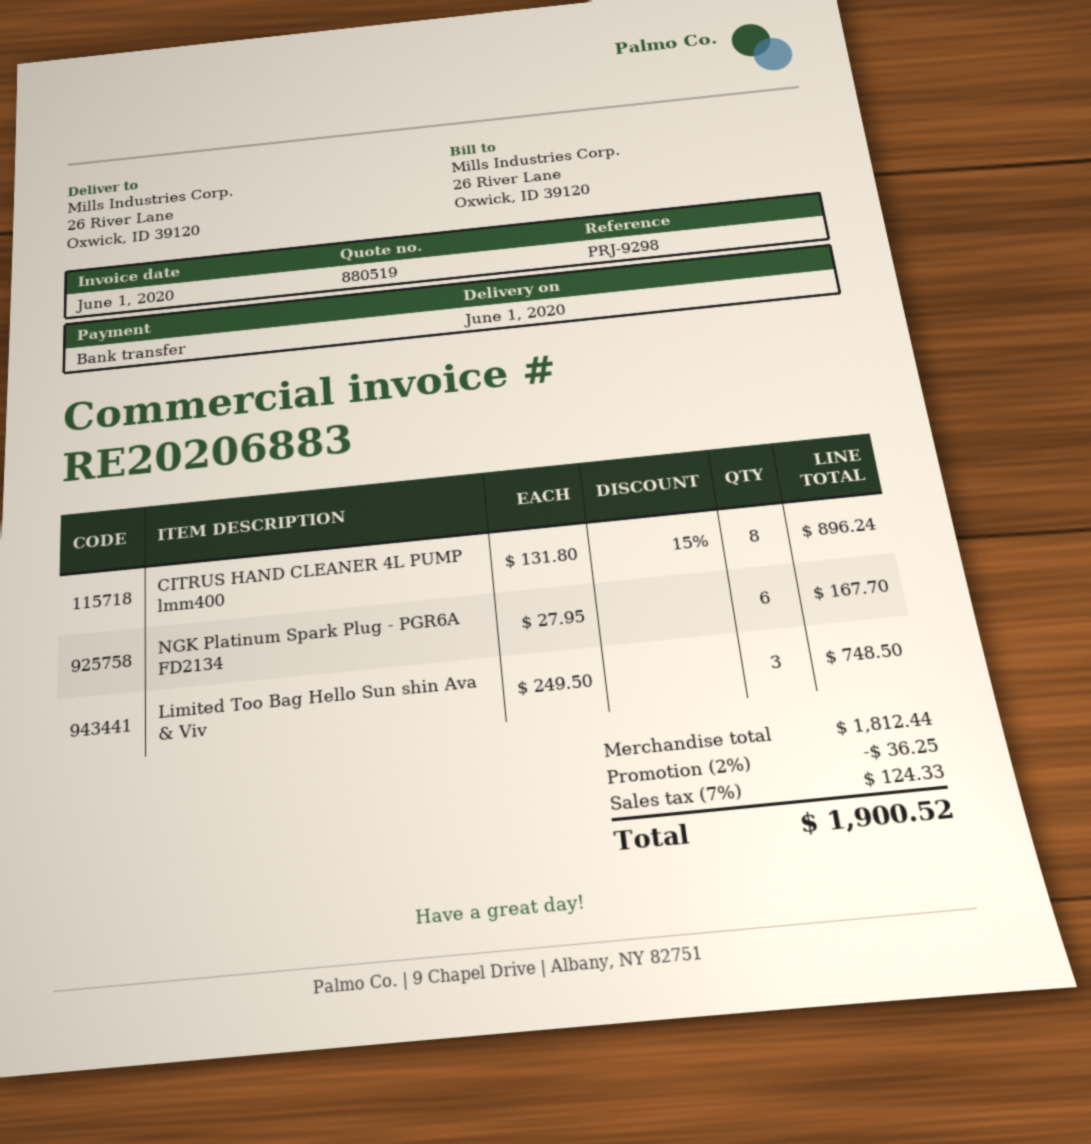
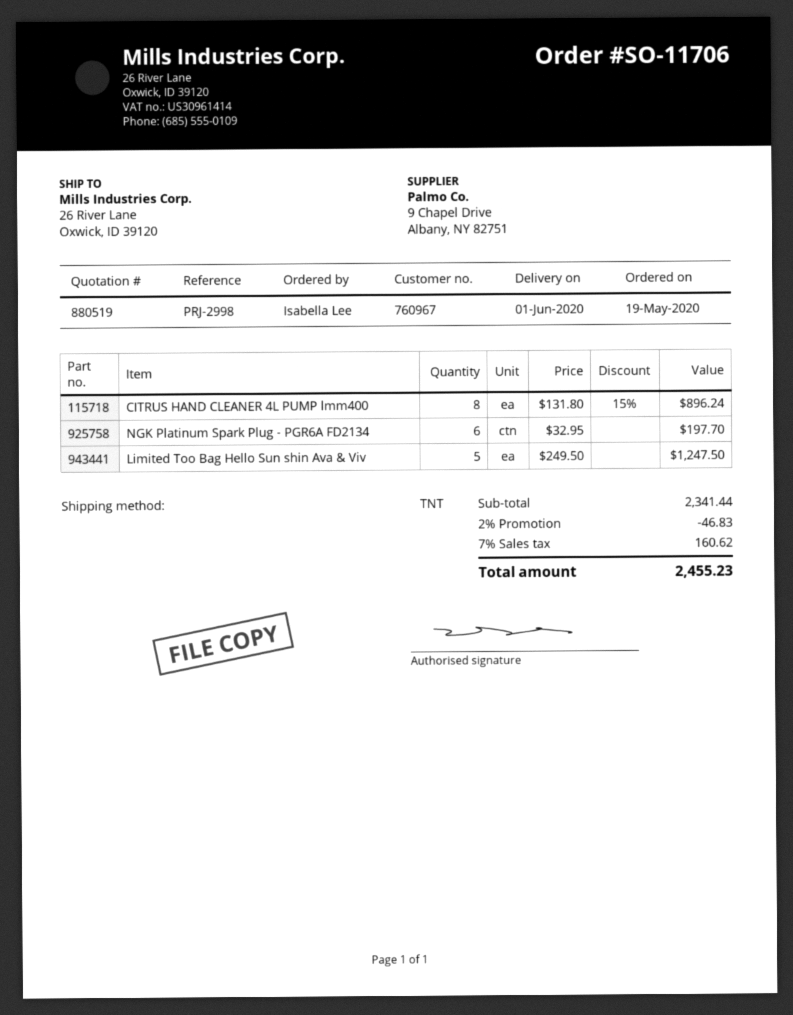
reference: PRJ-9298 -> PRJ-2998
NGK Platinum Spark Plug - PGR6A FD2134: 6 x 27.95 = 167.70 -> 6 x 32.95 = 197.70
Limited Too Bag Hello Sun shin Ava & Viv: 3 x 249.50 = 748.50 -> 5 x 249.50 = 1247.50
subtotal: 1812.44 -> 2341.44
discount: 2% = 36.25 -> 2% = 46.83
tax: 7% = 124.33 -> 7% = 160.62
total: 1900.52 -> 2455.23

